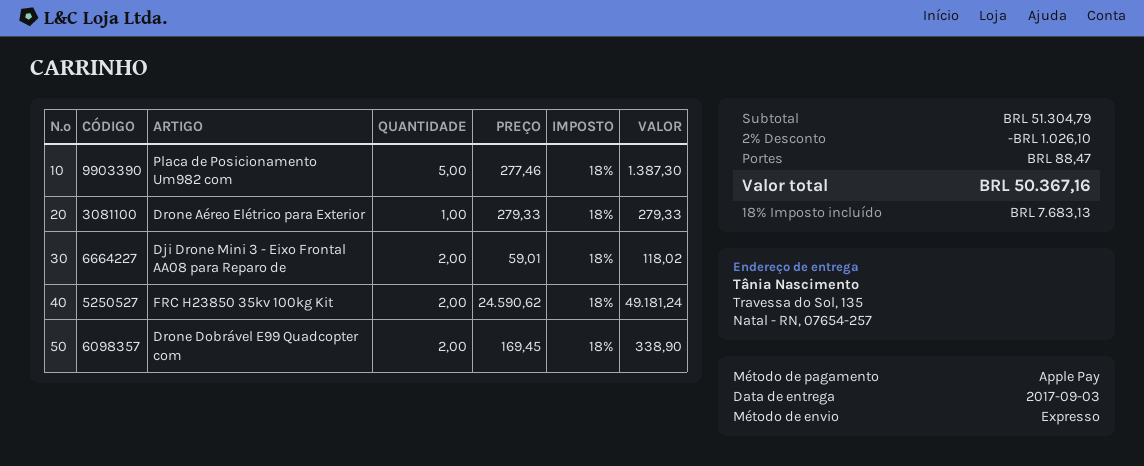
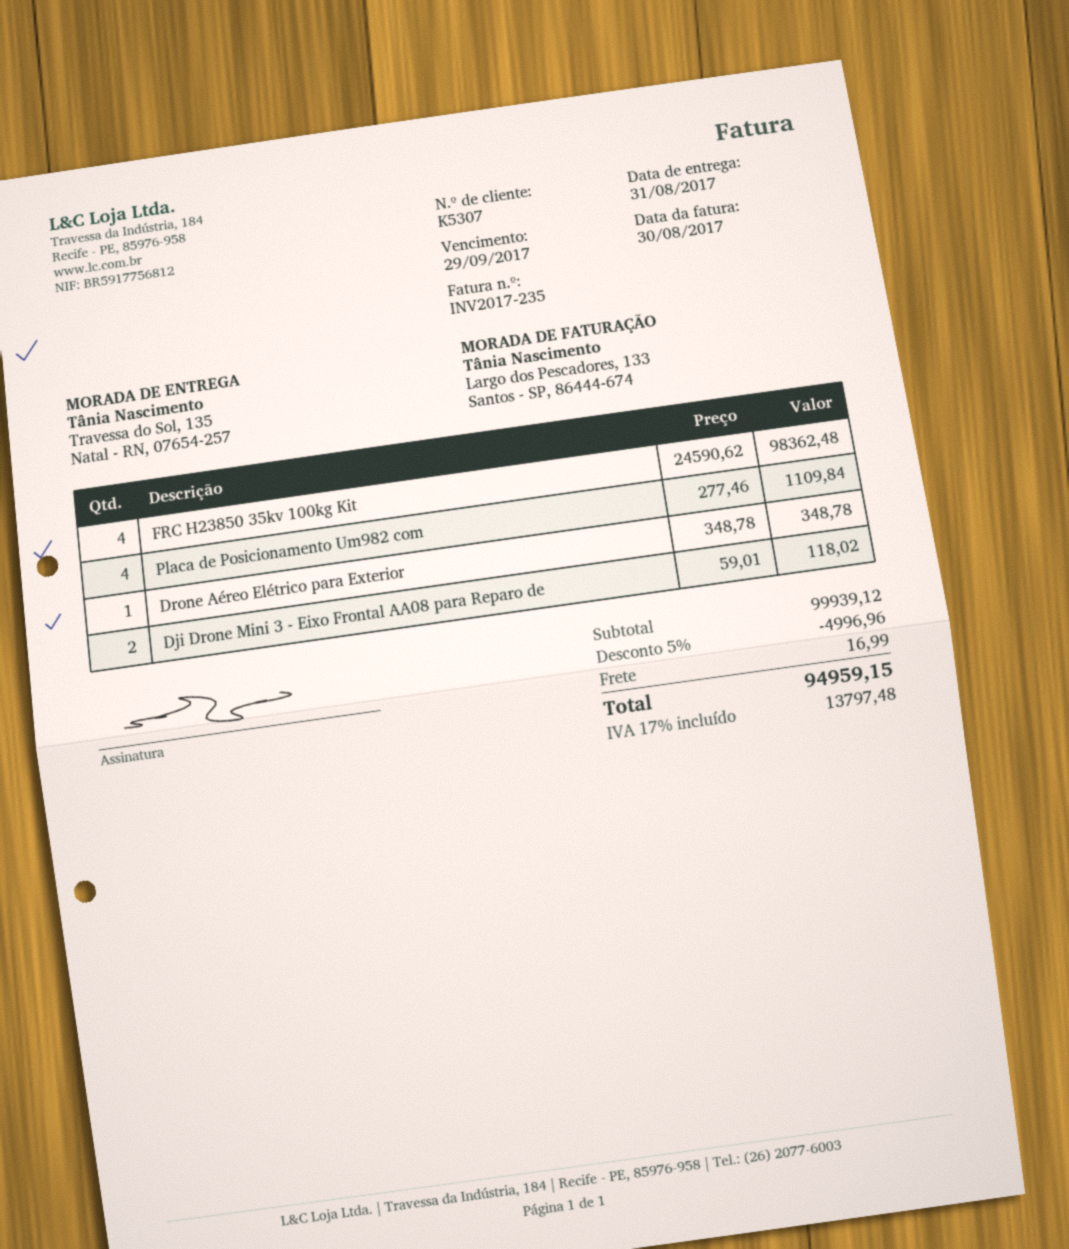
delivery date: 2017-09-03 -> 2017-08-31
Placa de Posicionamento Um982 com: 5 x 277.46 = 1387.30 -> 4 x 277.46 = 1109.84
Drone Aéreo Elétrico para Exterior: 1 x 279.33 = 279.33 -> 1 x 348.78 = 348.78
FRC H23850 35kv 100kg Kit: 2 x 24590.62 = 49181.24 -> 4 x 24590.62 = 98362.48
Drone Dobrável E99 Quadcopter com: 2 x 169.45 = 338.90 -> none
subtotal: 51304.79 -> 99939.12
discount: 2% = 1026.10 -> 5% = 4996.96
shipping: 88.47 -> 16.99
tax: 18% = 7683.13 -> 17% = 13797.48
total: 50367.16 -> 94959.15

